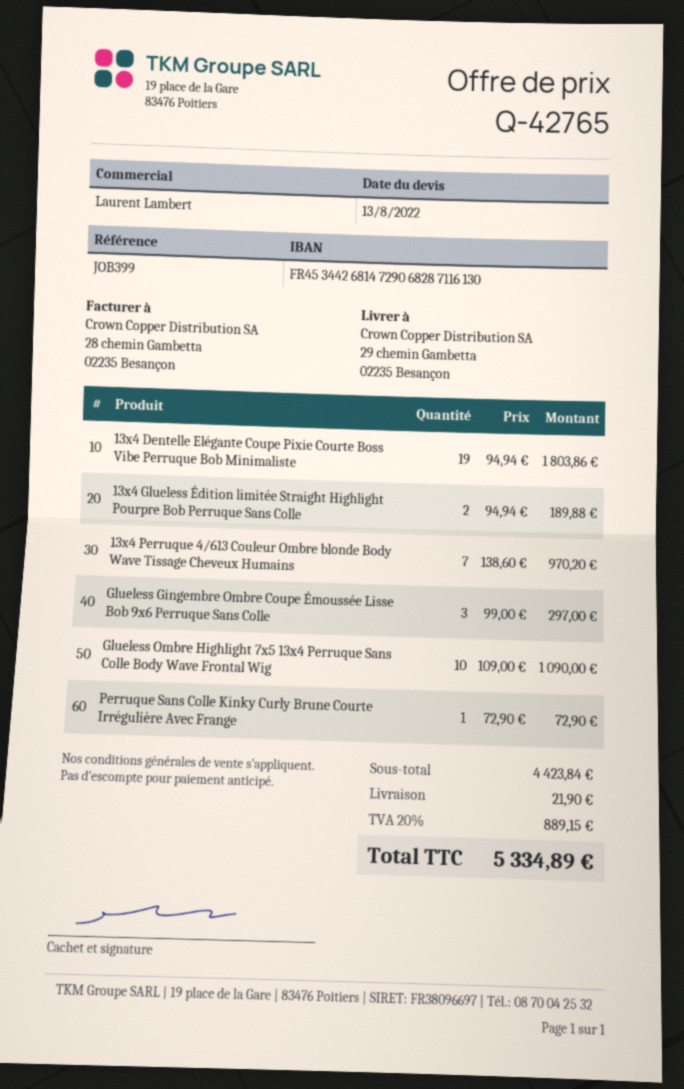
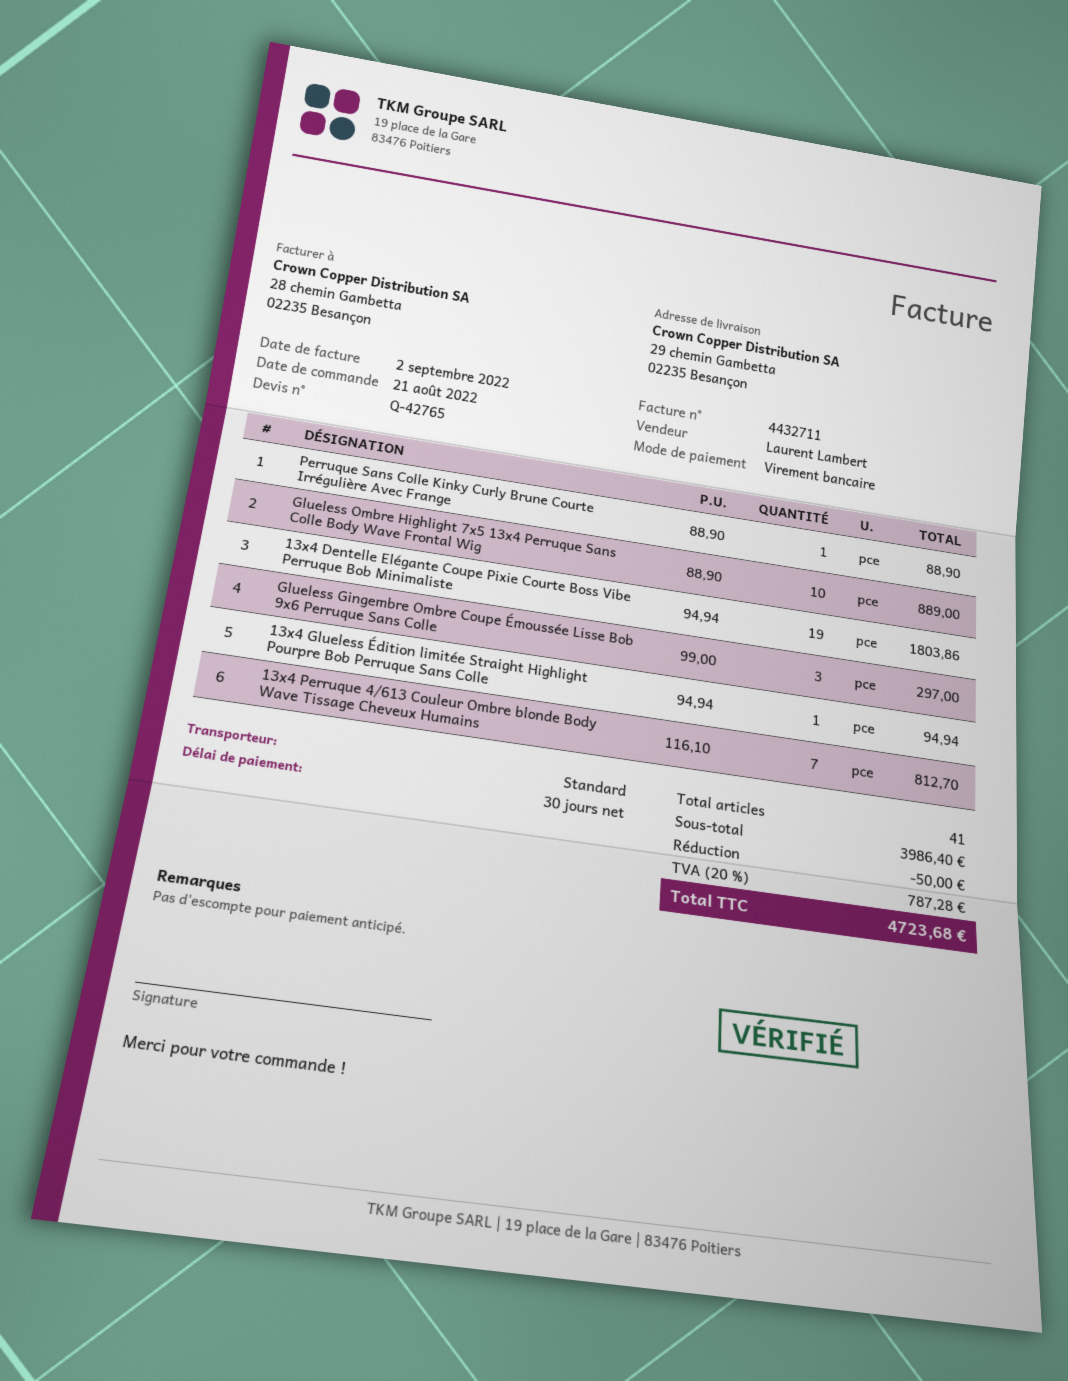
13x4 Glueless Édition limitée Straight Highlight Pourpre Bob Perruque Sans Colle: 2 x 94.94 = 189.88 -> 1 x 94.94 = 94.94
13x4 Perruque 4/613 Couleur Ombre blonde Body Wave Tissage Cheveux Humains: 7 x 138.60 = 970.20 -> 7 x 116.10 = 812.70
Glueless Ombre Highlight 7x5 13x4 Perruque Sans Colle Body Wave Frontal Wig: 10 x 109.00 = 1090.00 -> 10 x 88.90 = 889.00
Perruque Sans Colle Kinky Curly Brune Courte Irrégulière Avec Frange: 1 x 72.90 = 72.90 -> 1 x 88.90 = 88.90
subtotal: 4423.84 -> 3986.40
discount: none -> 50.00
shipping: 21.90 -> none
tax: 20% = 889.15 -> 20% = 787.28
total: 5334.89 -> 4723.68

